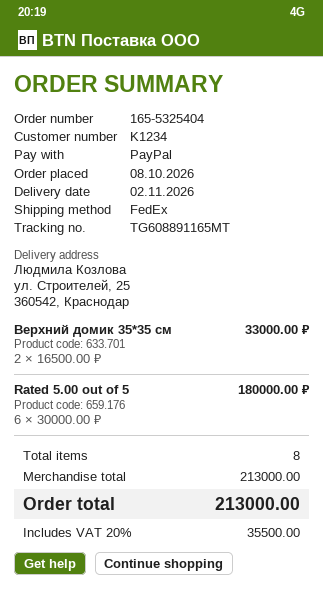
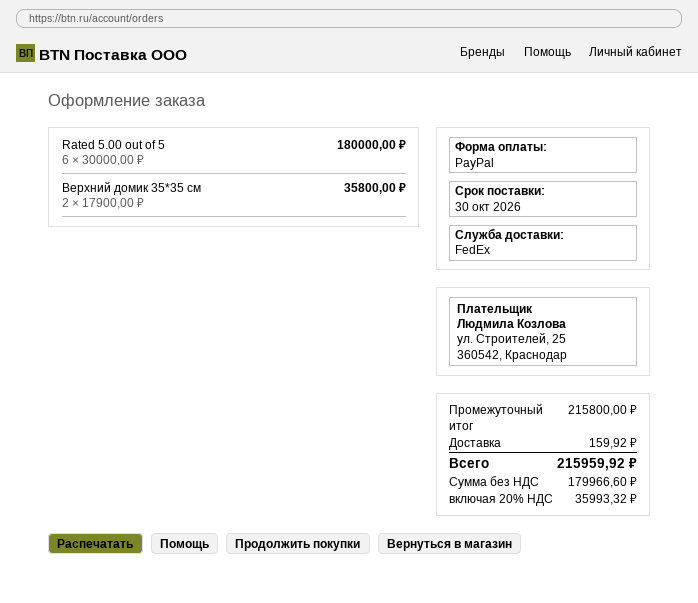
delivery date: 2026-11-02 -> 2026-10-30
Верхний домик 35*35 см: 2 x 16500.00 = 33000.00 -> 2 x 17900.00 = 35800.00
subtotal: 213000.00 -> 215800.00
shipping: none -> 159.92
tax: 20% = 35500.00 -> 20% = 35993.32
total: 213000.00 -> 215959.92

